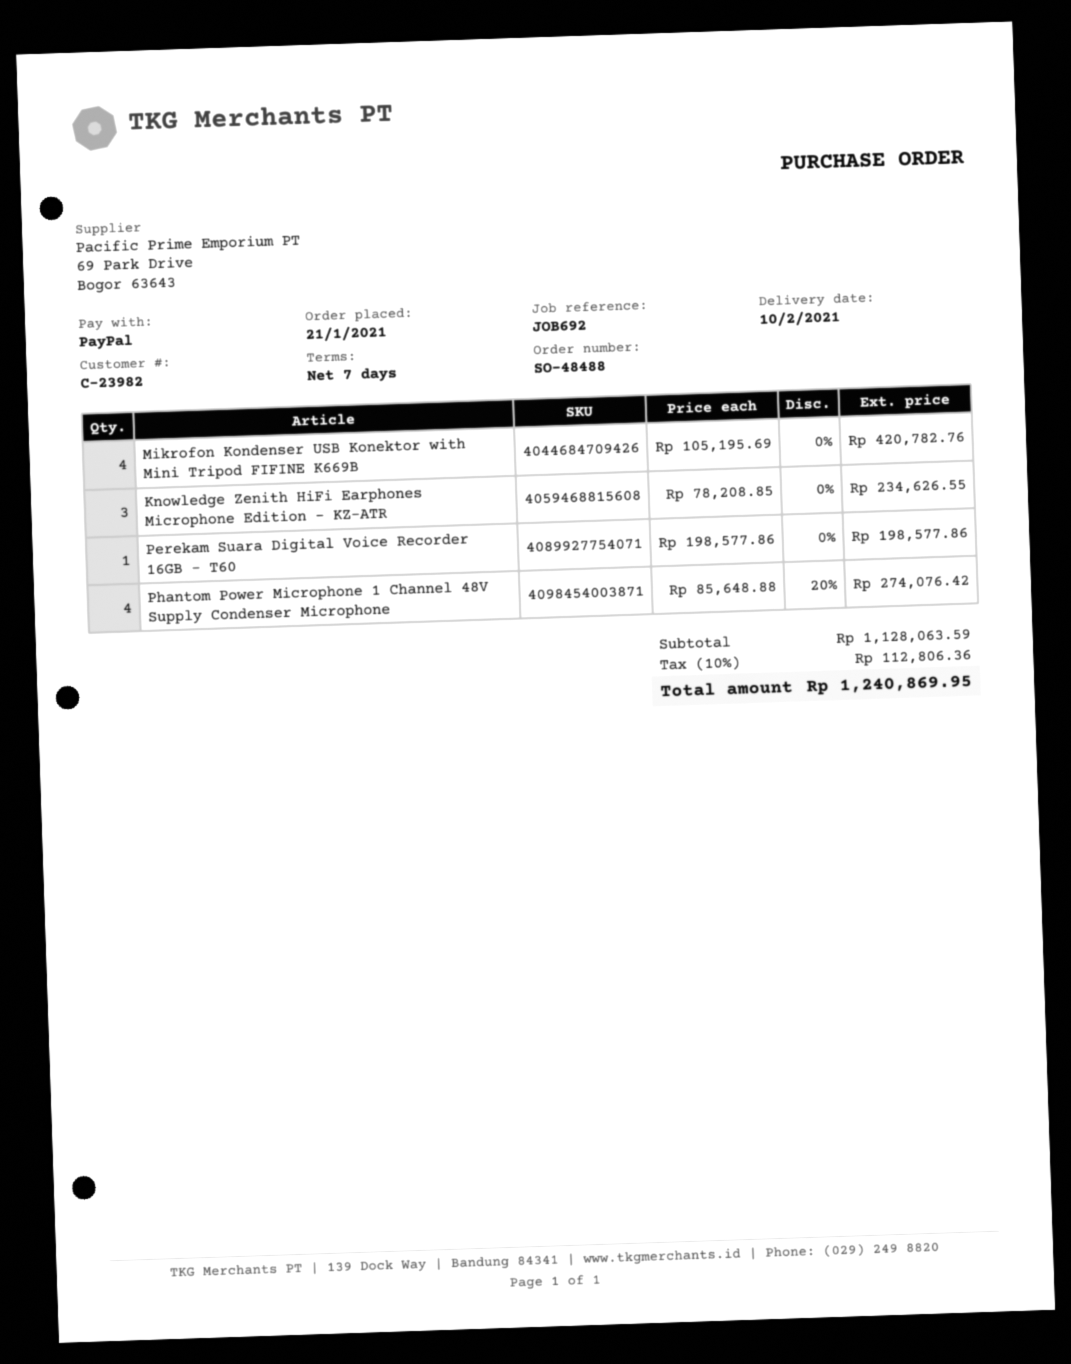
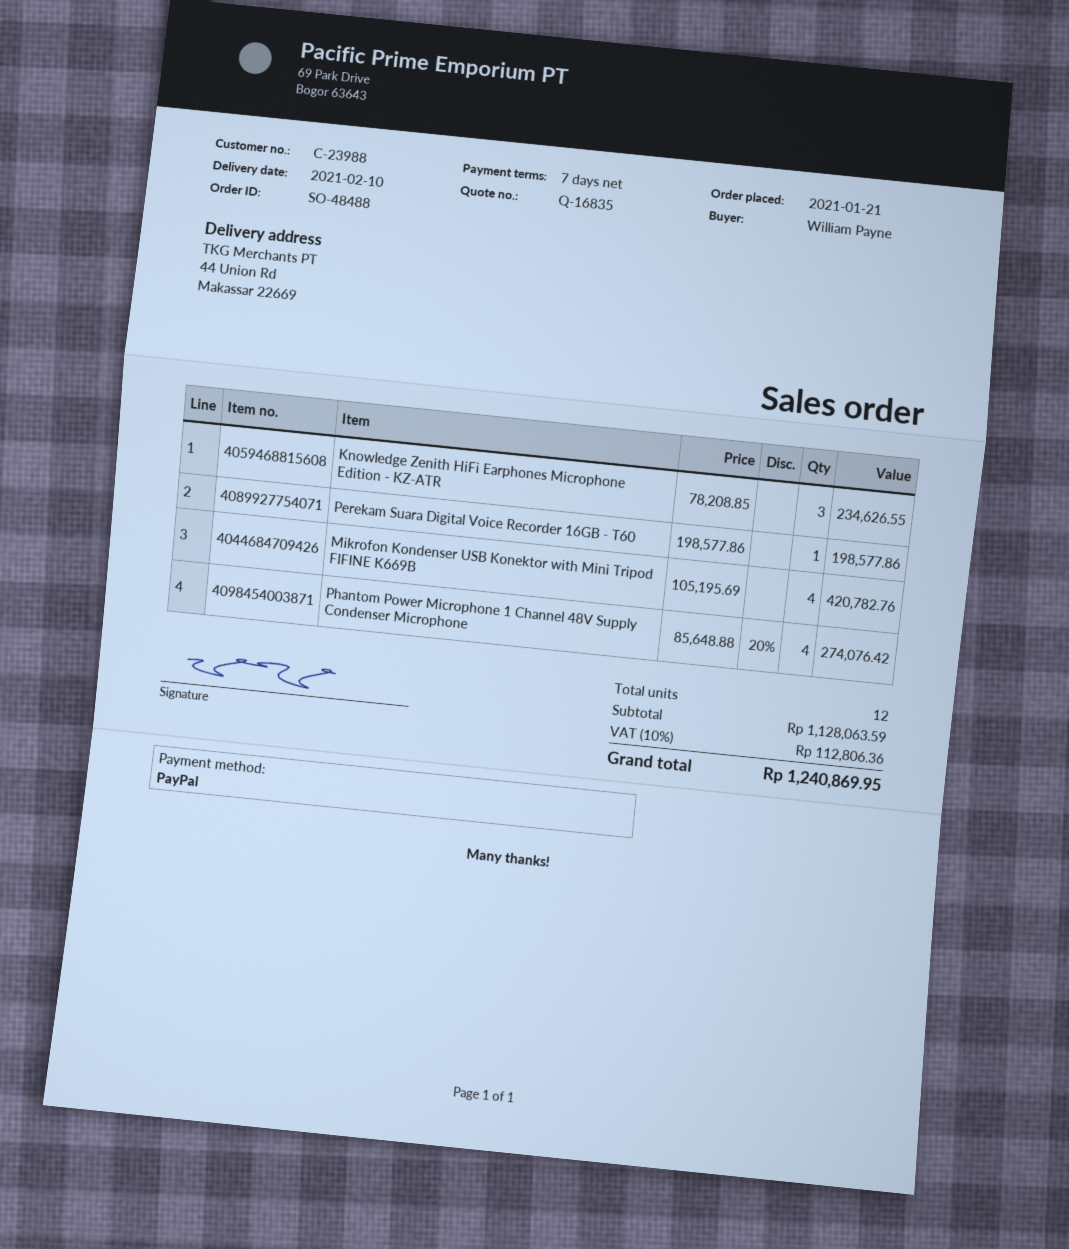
customer number: C-23982 -> C-23988

